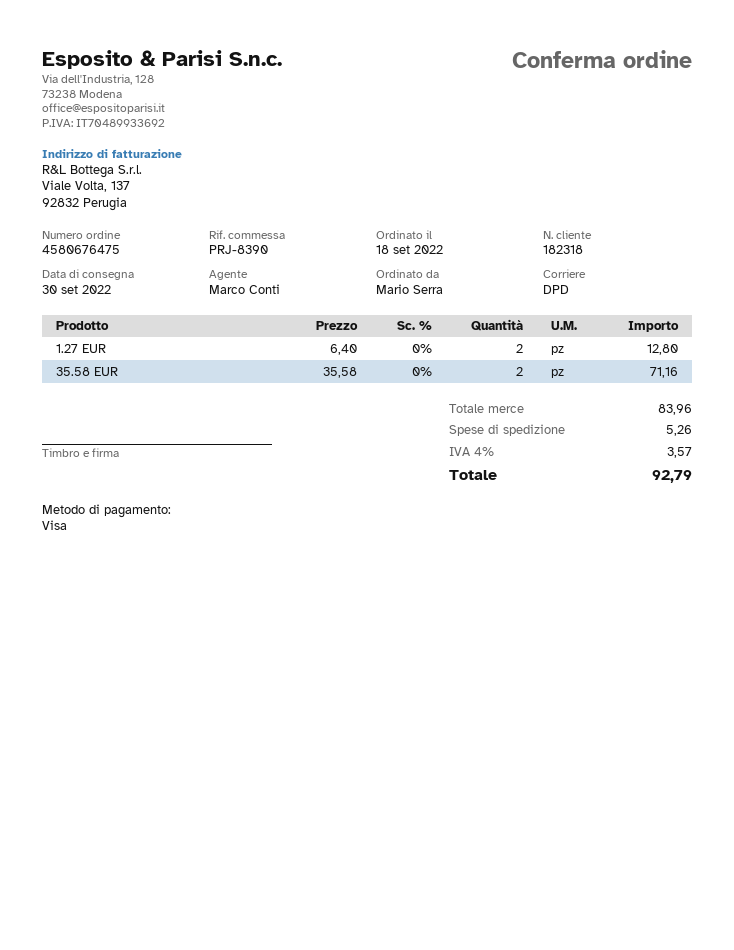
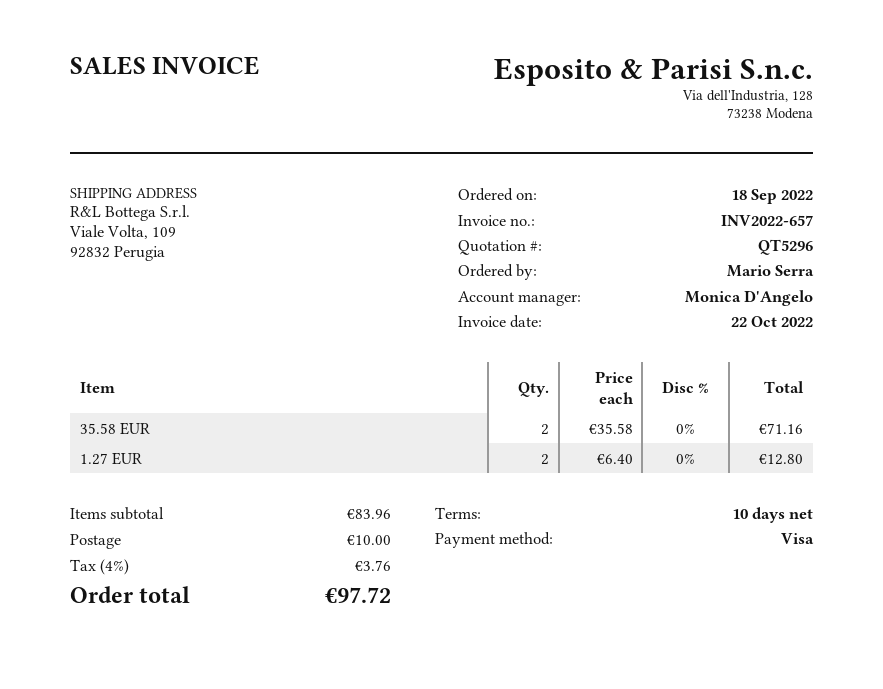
sales rep: Marco Conti -> Monica D'Angelo
shipping: 5.26 -> 10.00
tax: 4% = 3.57 -> 4% = 3.76
total: 92.79 -> 97.72

